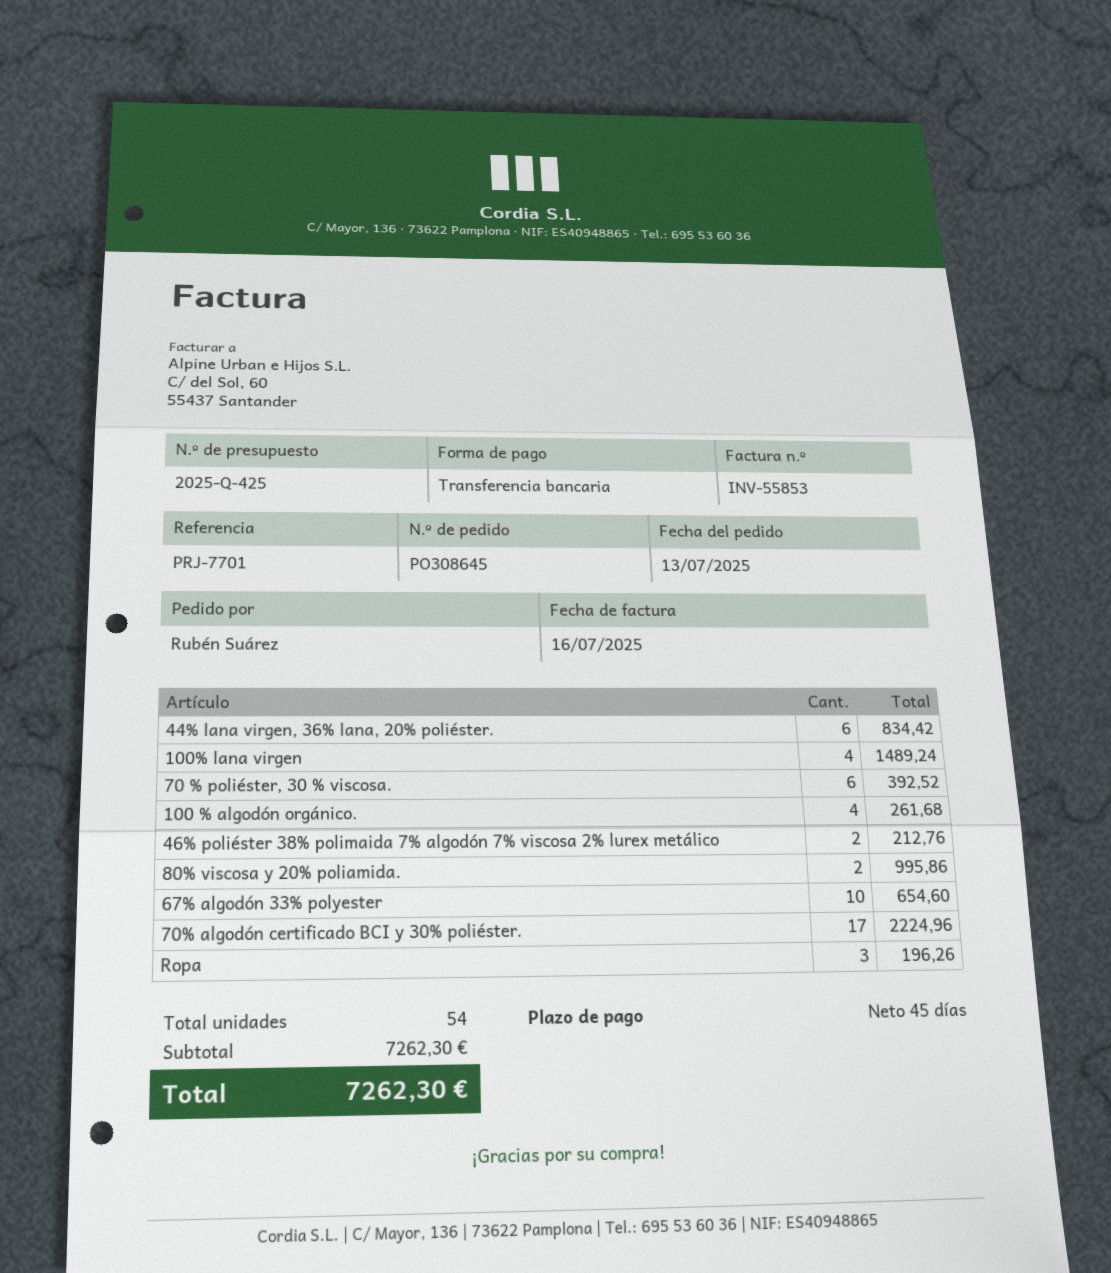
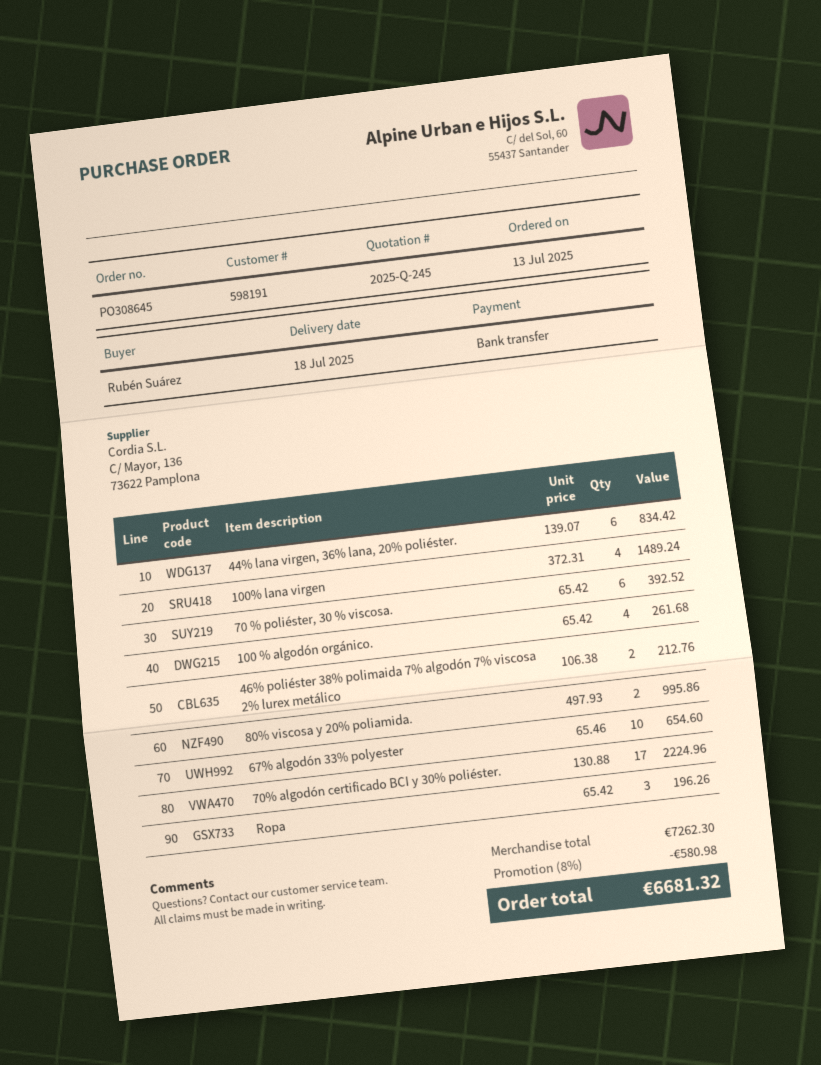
quote number: 2025-Q-425 -> 2025-Q-245
discount: none -> 8% = 580.98
total: 7262.30 -> 6681.32

